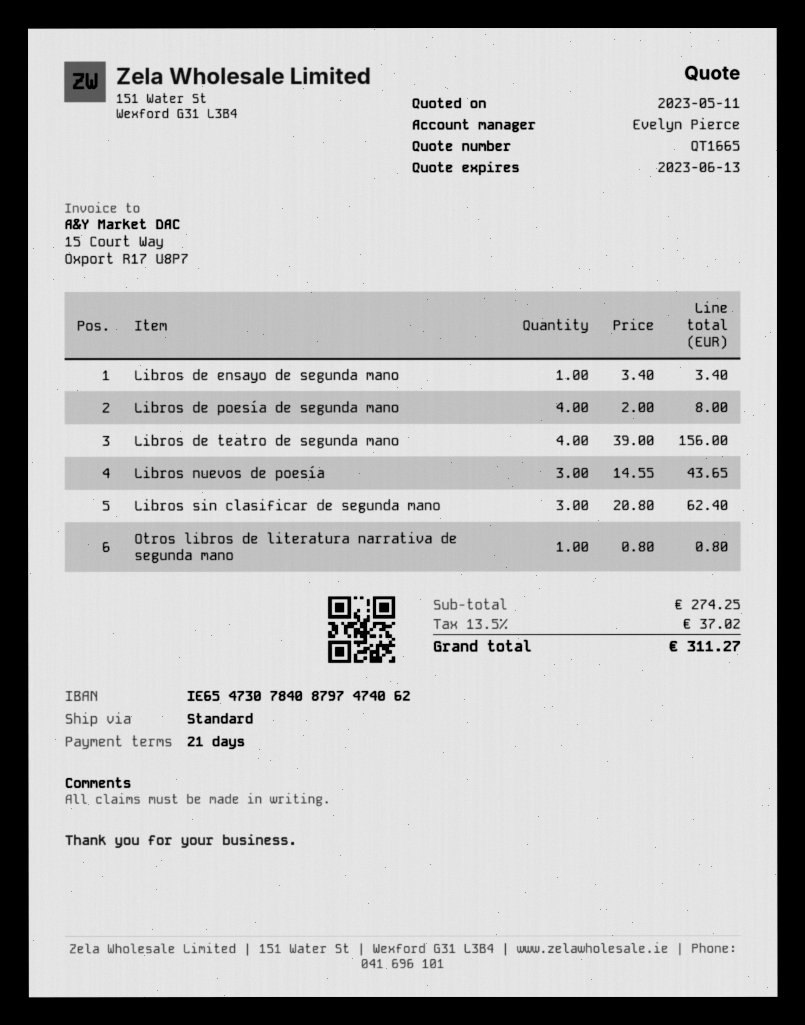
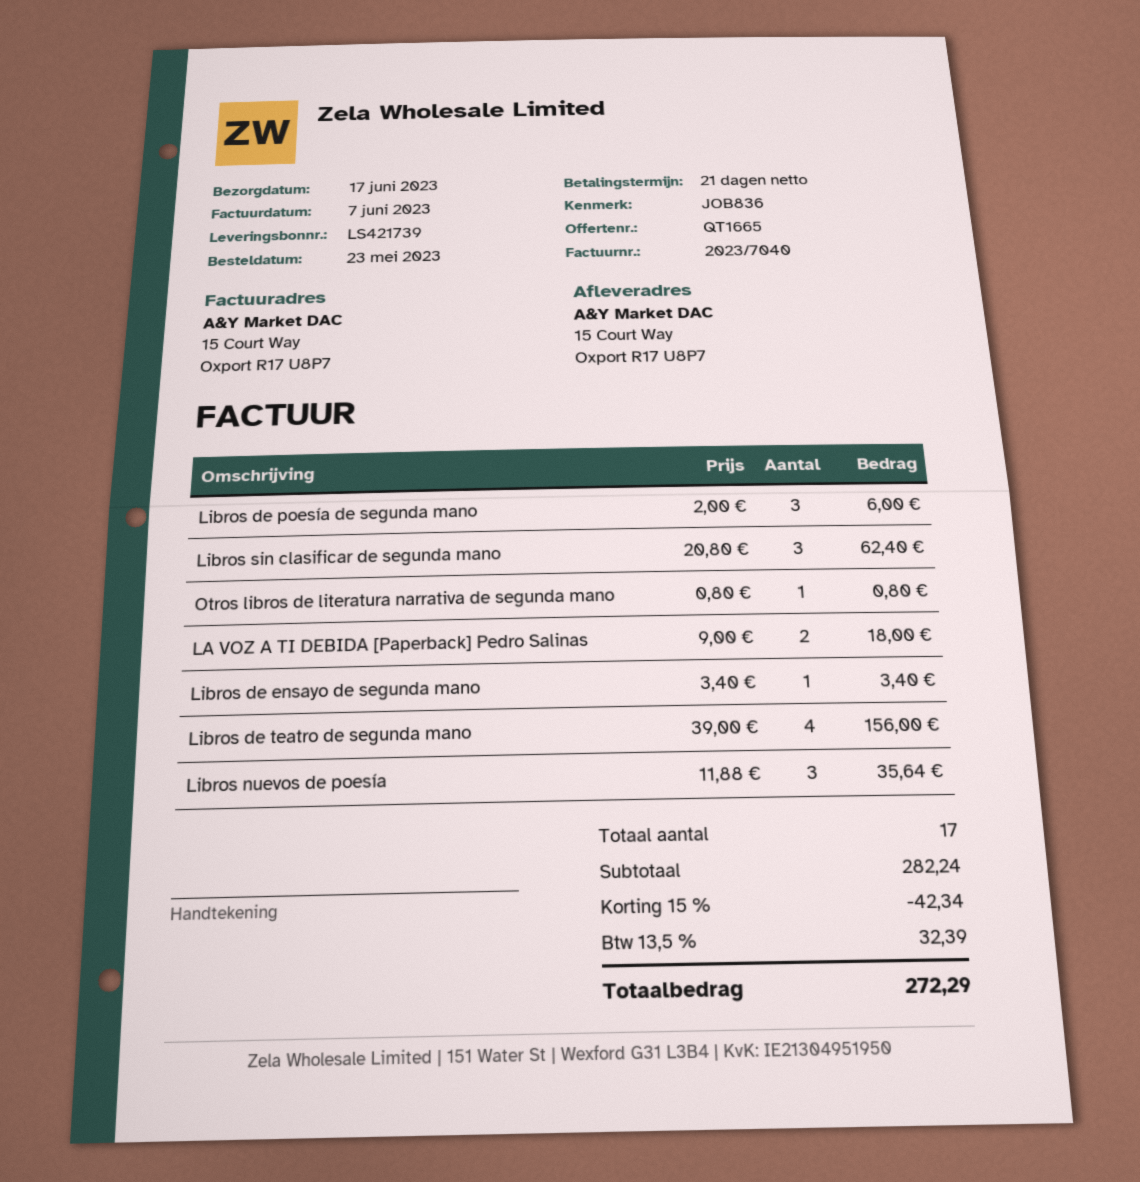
Libros de poesía de segunda mano: 4 x 2.00 = 8.00 -> 3 x 2.00 = 6.00
Libros nuevos de poesía: 3 x 14.55 = 43.65 -> 3 x 11.88 = 35.64
LA VOZ A TI DEBIDA [Paperback] Pedro Salinas: none -> 2 x 9.00 = 18.00
subtotal: 274.25 -> 282.24
discount: none -> 15% = 42.34
tax: 13.5% = 37.02 -> 13.5% = 32.39
total: 311.27 -> 272.29

